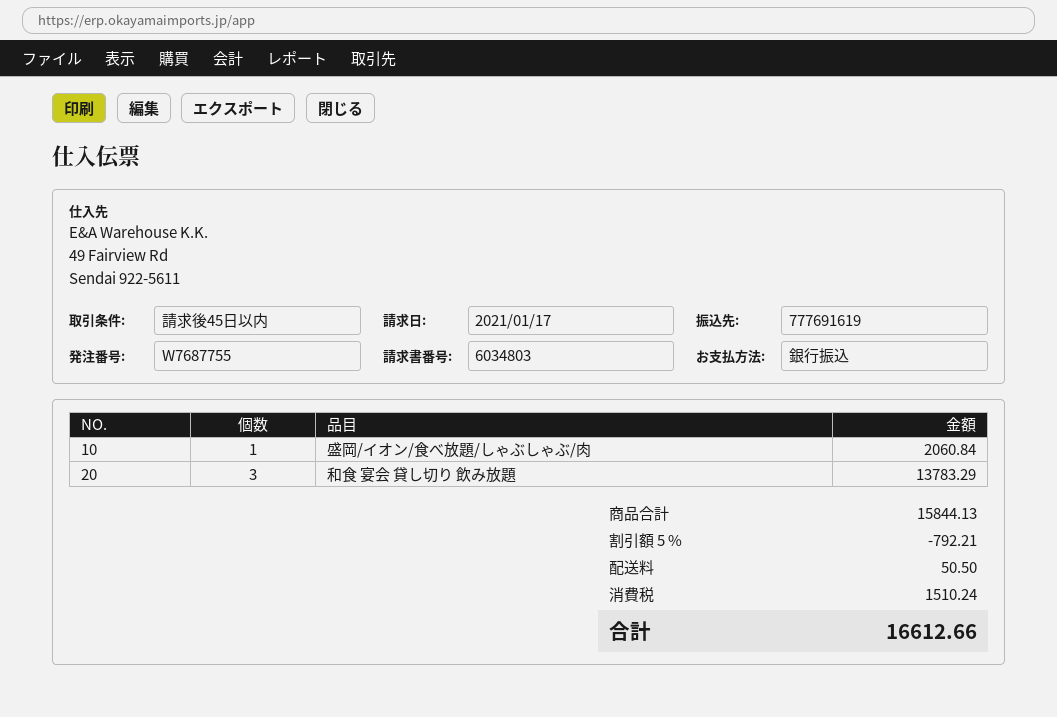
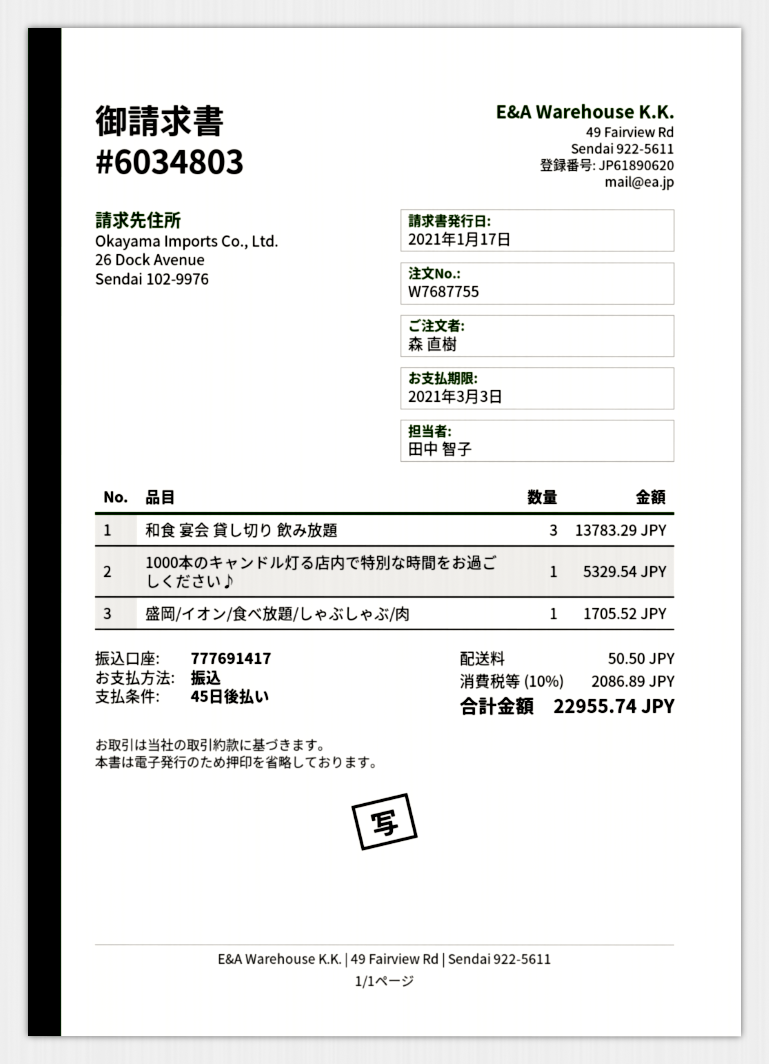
bank account: 777691619 -> 777691417
盛岡/イオン/食べ放題/しゃぶしゃぶ/肉: 1 for 2060.84 -> 1 for 1705.52
1000本のキャンドル灯る店内で特別な時間をお過ごしください♪: none -> 1 for 5329.54
discount: 5% = 792.21 -> none
tax: 1510.24 -> 2086.89
total: 16612.66 -> 22955.74

